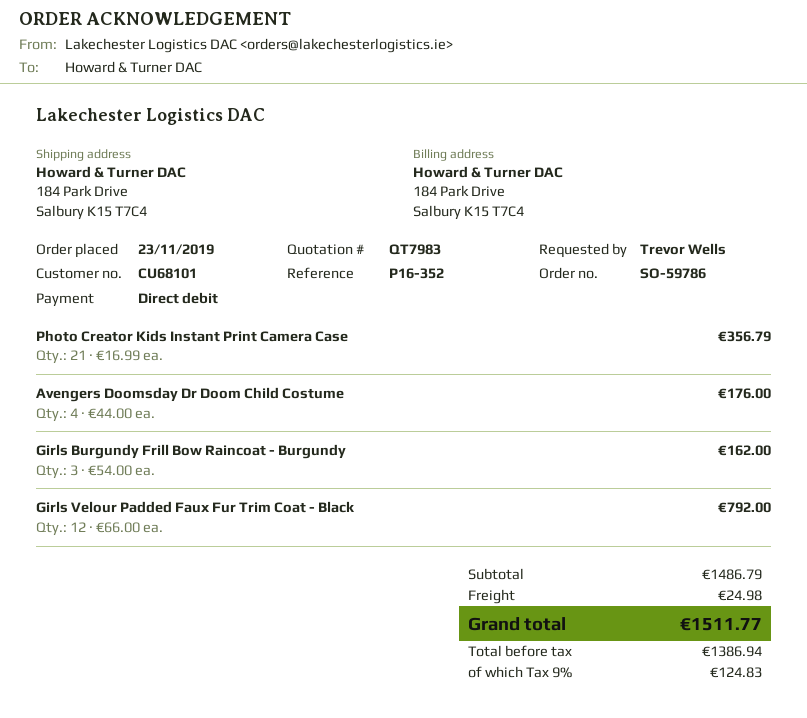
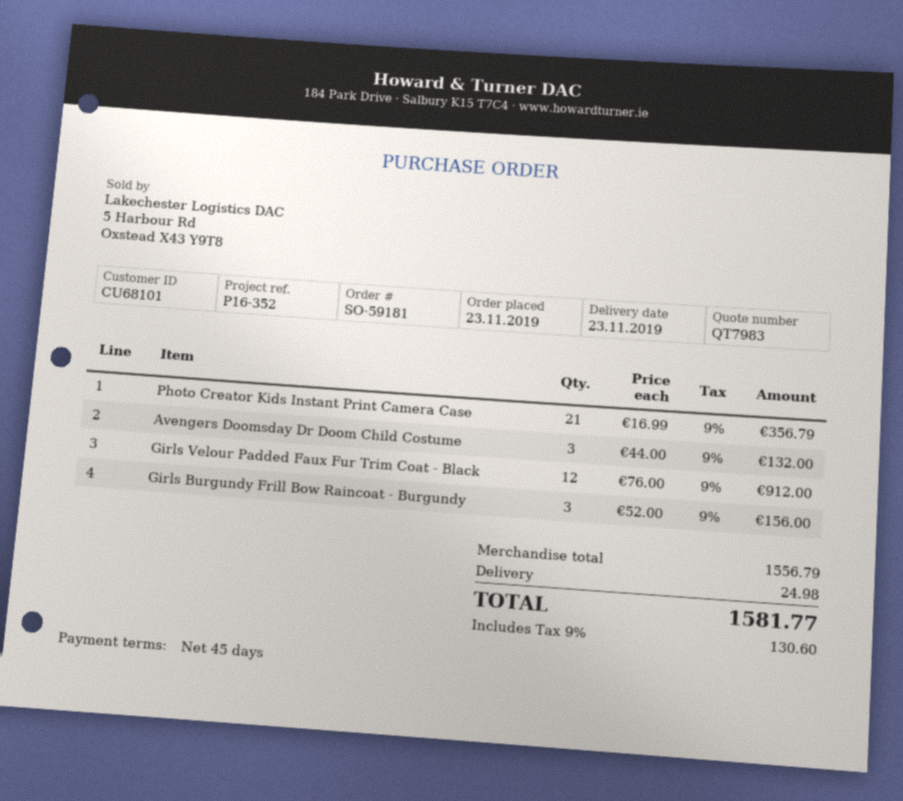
order number: SO-59786 -> SO-59181
Avengers Doomsday Dr Doom Child Costume: 4 x 44.00 = 176.00 -> 3 x 44.00 = 132.00
Girls Burgundy Frill Bow Raincoat - Burgundy: 3 x 54.00 = 162.00 -> 3 x 52.00 = 156.00
Girls Velour Padded Faux Fur Trim Coat - Black: 12 x 66.00 = 792.00 -> 12 x 76.00 = 912.00
subtotal: 1486.79 -> 1556.79
tax: 9% = 124.83 -> 9% = 130.60
total: 1511.77 -> 1581.77

